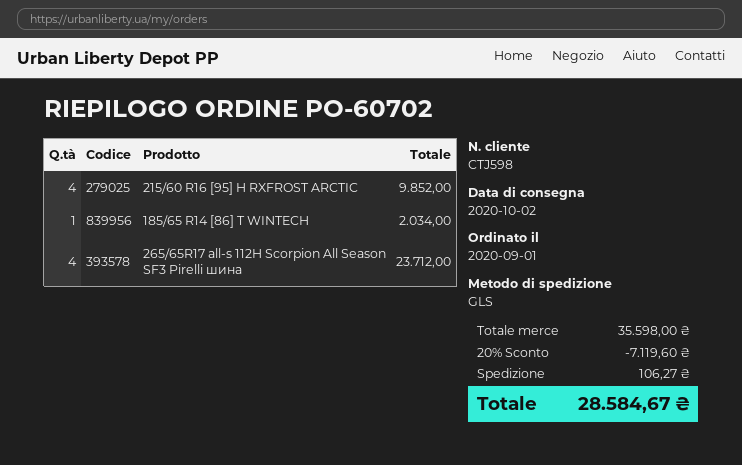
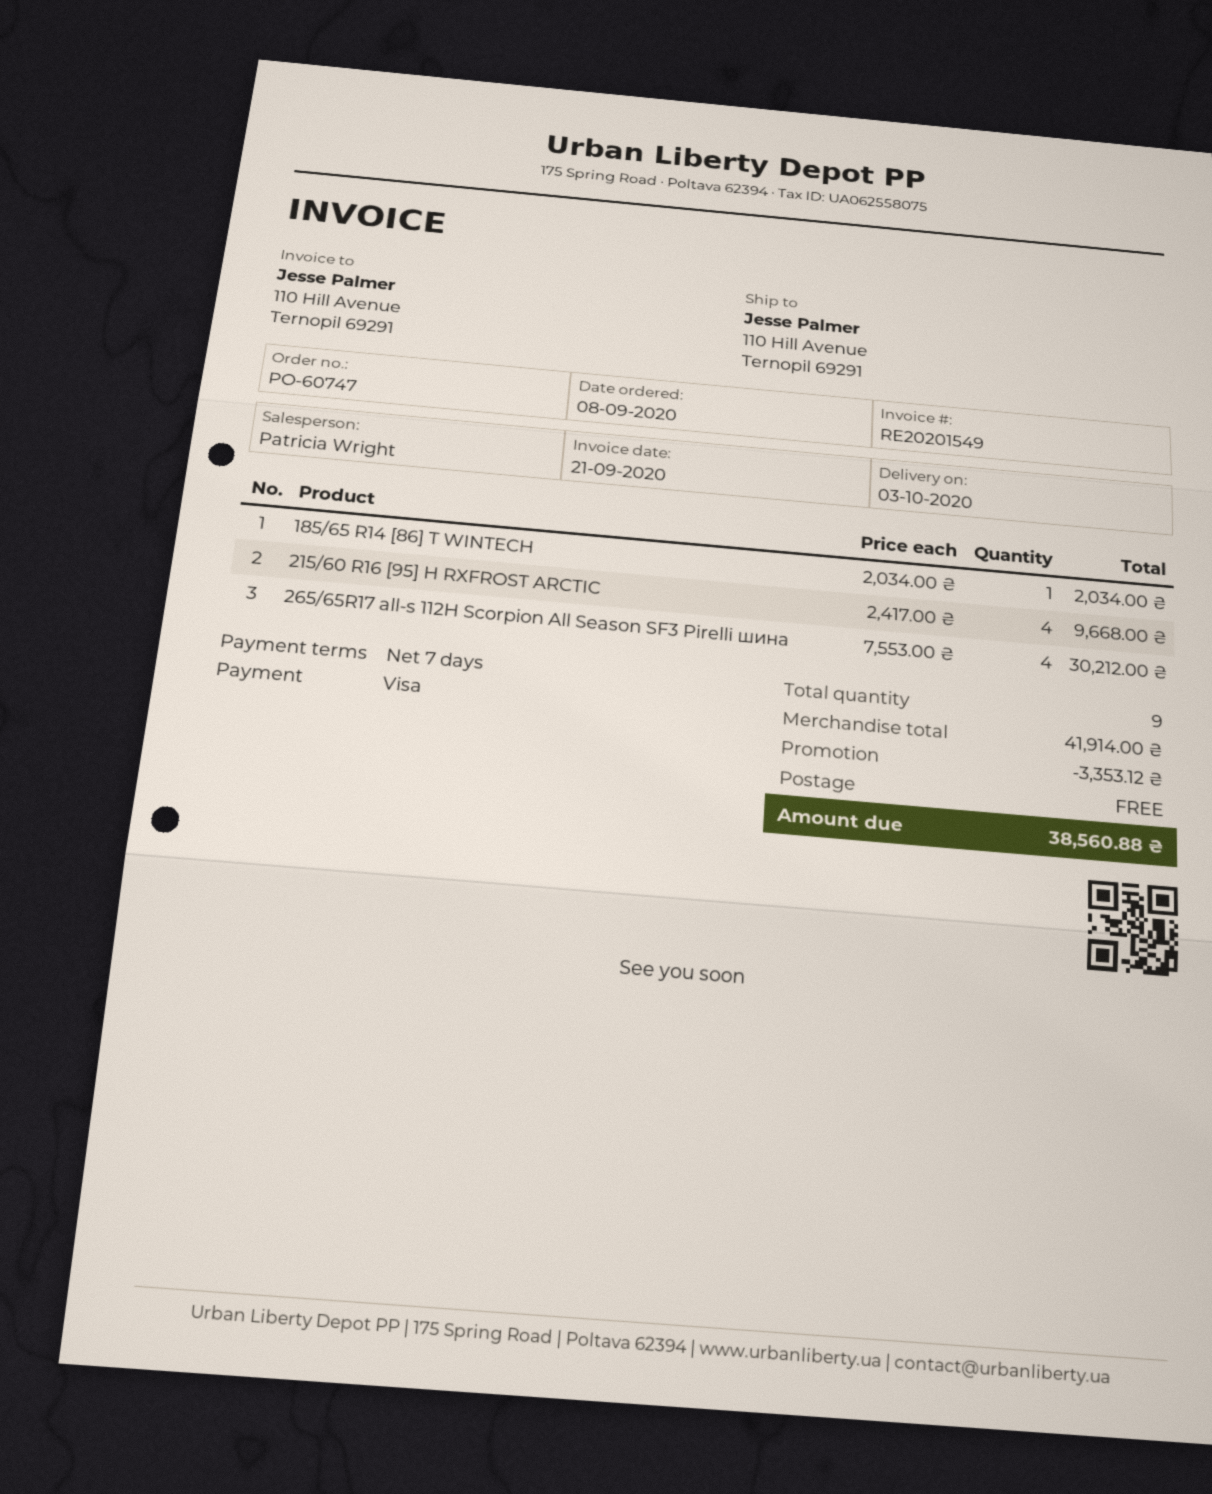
order number: PO-60702 -> PO-60747
order date: 2020-09-01 -> 2020-09-08
delivery date: 2020-10-02 -> 2020-10-03
215/60 R16 [95] H RXFROST ARCTIC: 4 for 9852.00 -> 4 for 9668.00
265/65R17 all-s 112H Scorpion All Season SF3 Pirelli шина: 4 for 23712.00 -> 4 for 30212.00
subtotal: 35598.00 -> 41914.00
discount: 7119.60 -> 3353.12
shipping: 106.27 -> 0.00
total: 28584.67 -> 38560.88

